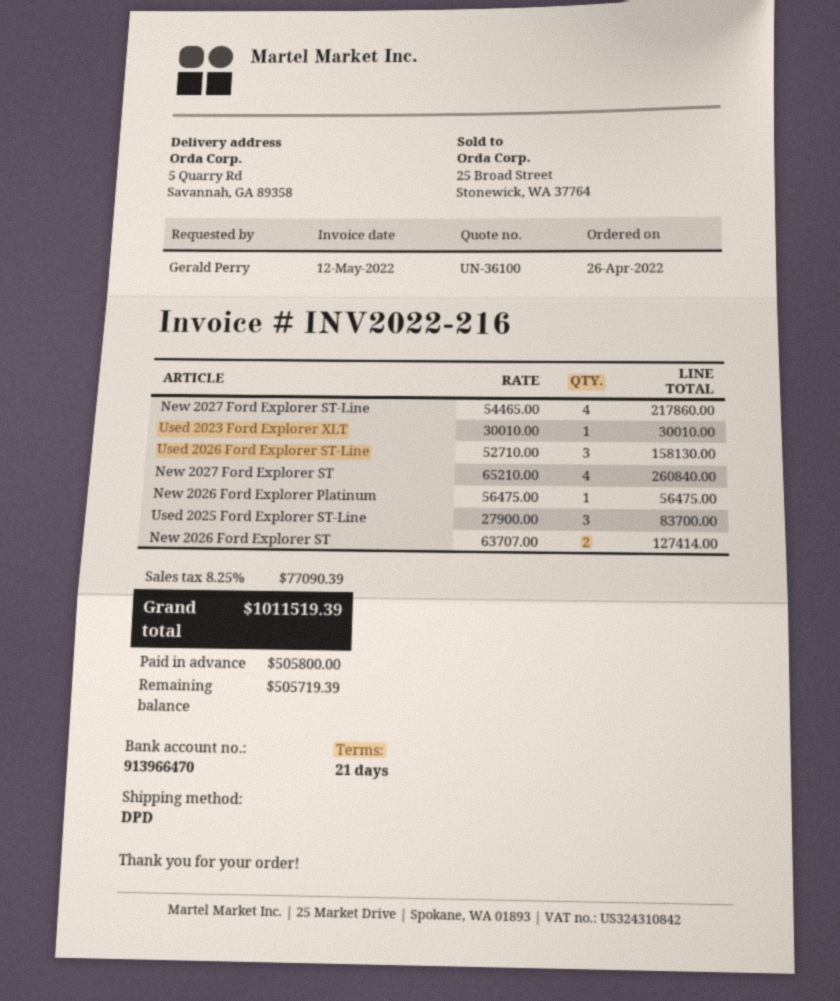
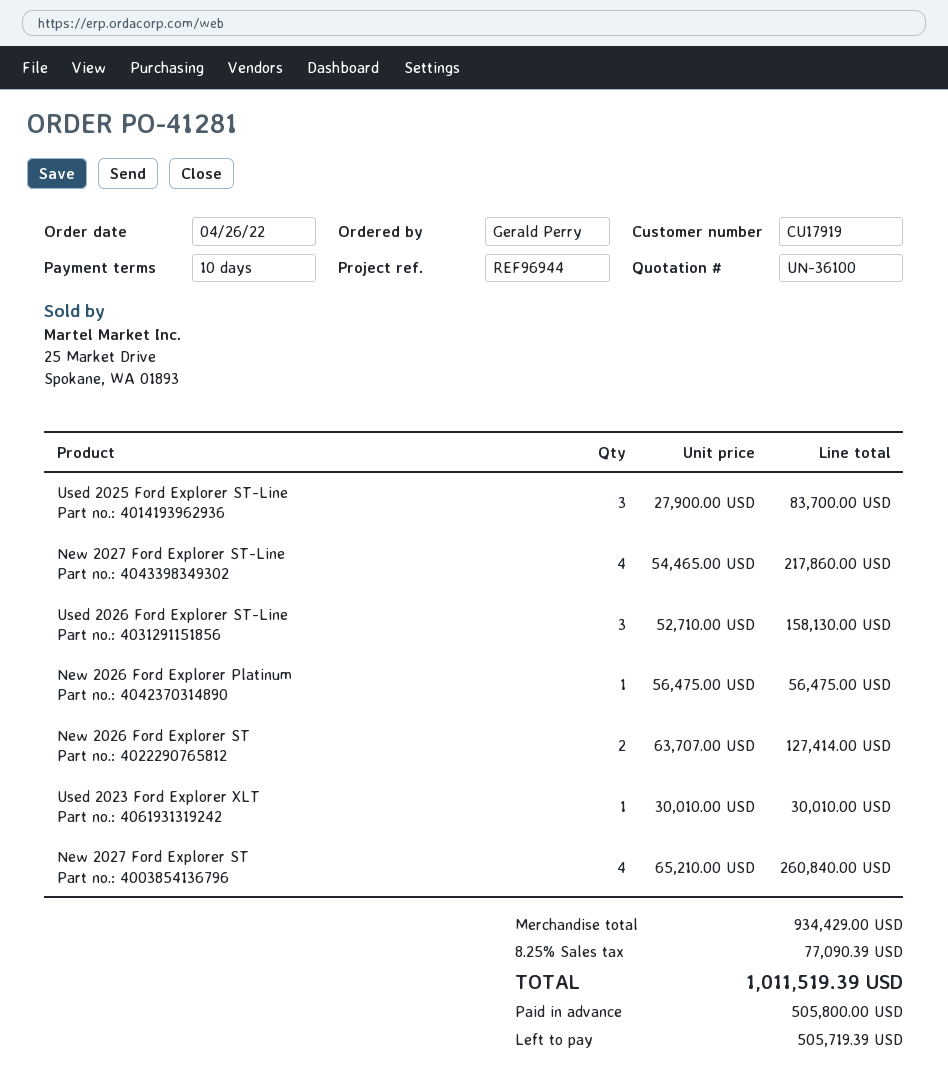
payment terms: 21 days -> 10 days

